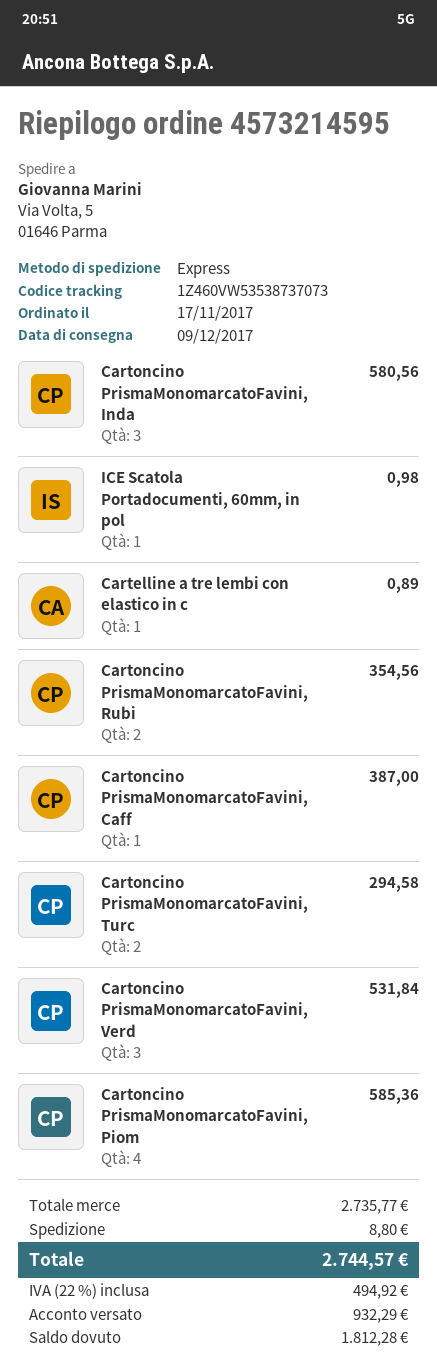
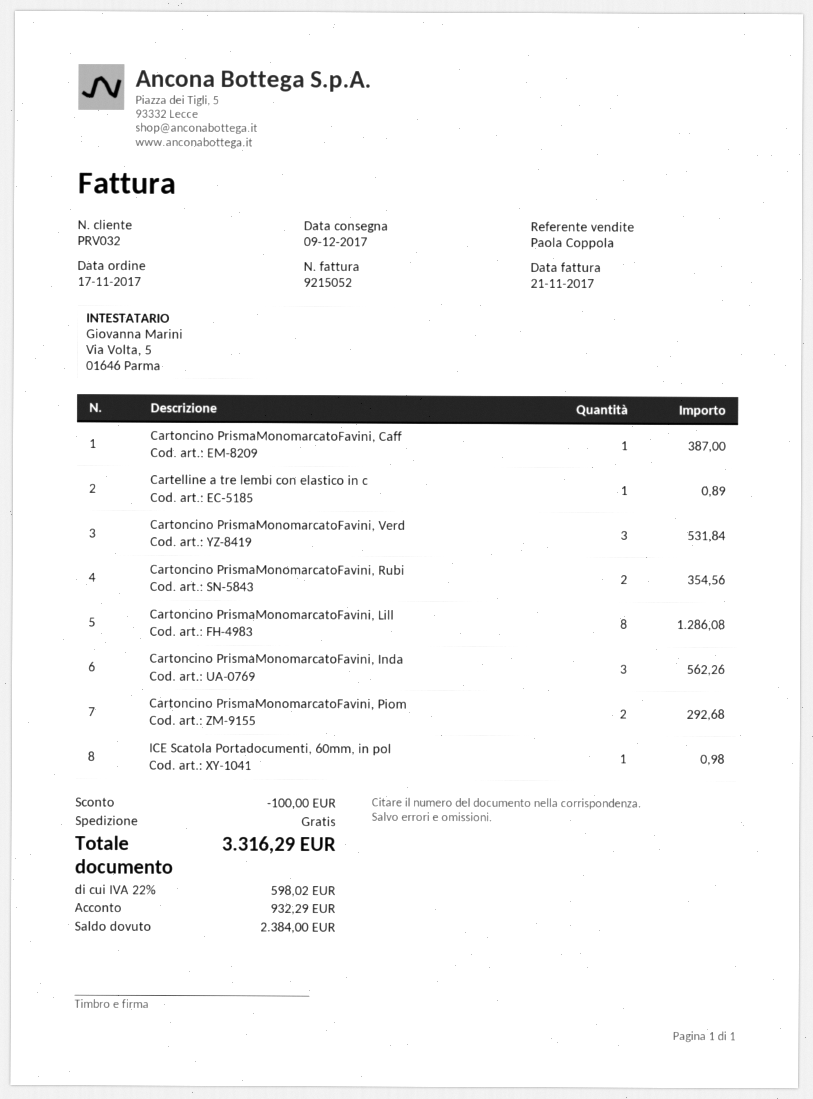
Cartoncino PrismaMonomarcatoFavini, Inda: 3 for 580.56 -> 3 for 562.26
Cartoncino PrismaMonomarcatoFavini, Turc: 2 for 294.58 -> none
Cartoncino PrismaMonomarcatoFavini, Piom: 4 for 585.36 -> 2 for 292.68
Cartoncino PrismaMonomarcatoFavini, Lill: none -> 8 for 1286.08
discount: none -> 100.00
shipping: 8.80 -> 0.00
tax: 22% = 494.92 -> 22% = 598.02
total: 2744.57 -> 3316.29
balance: 1812.28 -> 2384.00

